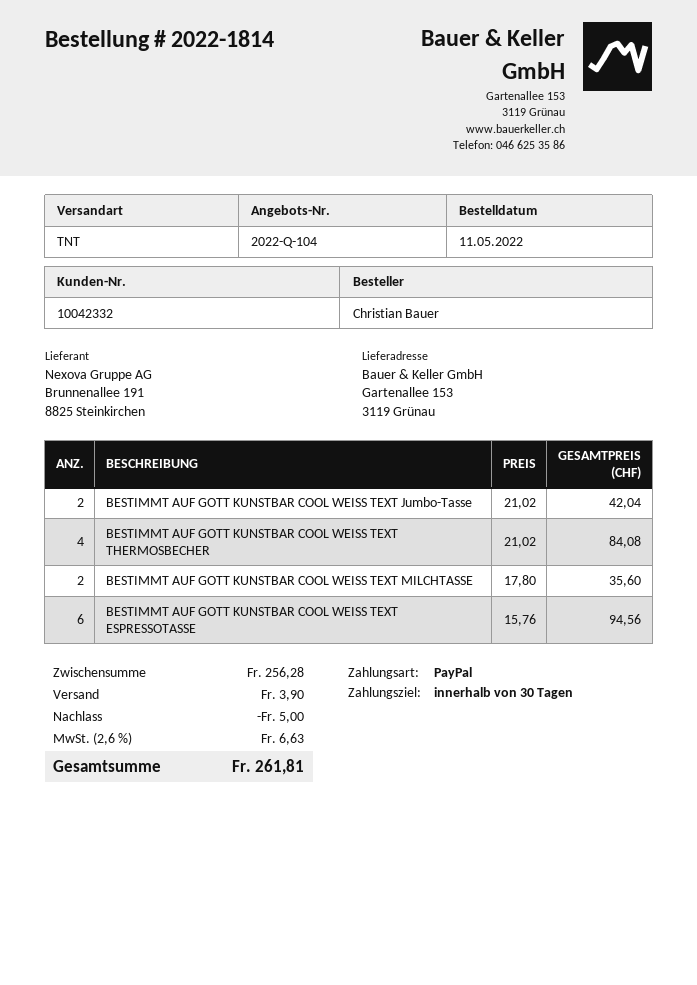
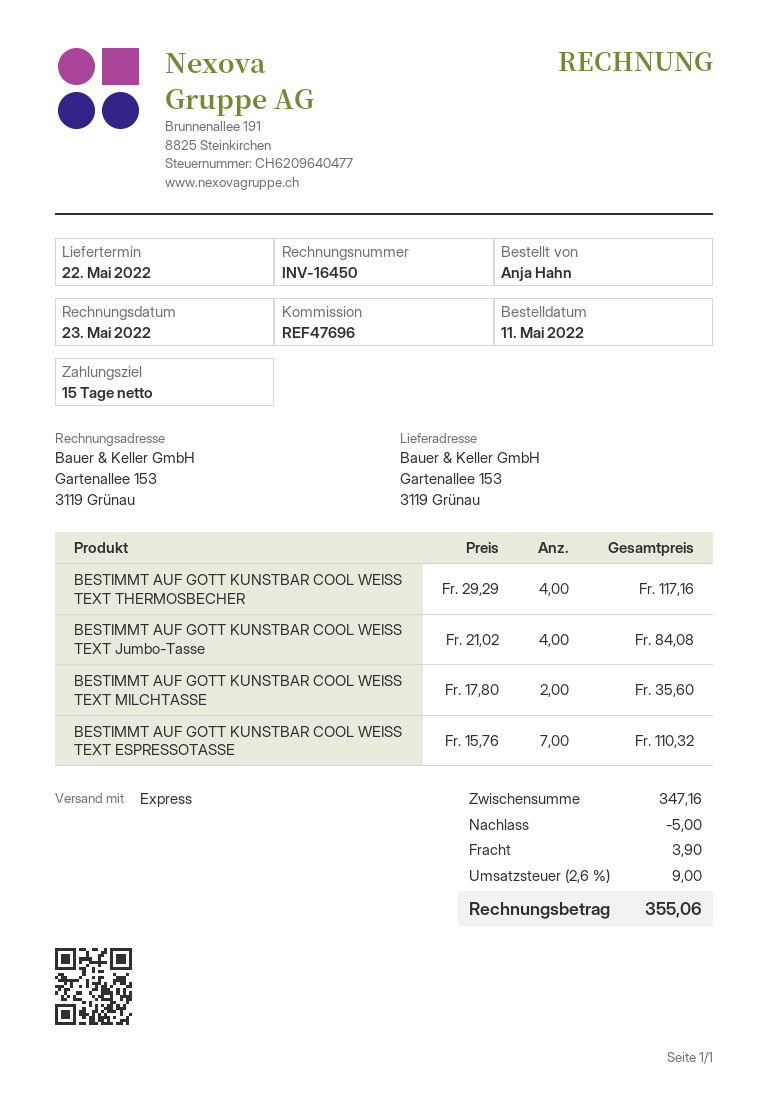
payment terms: 30 days -> 15 days
ordered by: Christian Bauer -> Anja Hahn
shipping method: TNT -> express
BESTIMMT AUF GOTT KUNSTBAR COOL WEISS TEXT Jumbo-Tasse: 2 x 21.02 = 42.04 -> 4 x 21.02 = 84.08
BESTIMMT AUF GOTT KUNSTBAR COOL WEISS TEXT THERMOSBECHER: 4 x 21.02 = 84.08 -> 4 x 29.29 = 117.16
BESTIMMT AUF GOTT KUNSTBAR COOL WEISS TEXT ESPRESSOTASSE: 6 x 15.76 = 94.56 -> 7 x 15.76 = 110.32
subtotal: 256.28 -> 347.16
tax: 2.6% = 6.63 -> 2.6% = 9.00
total: 261.81 -> 355.06

